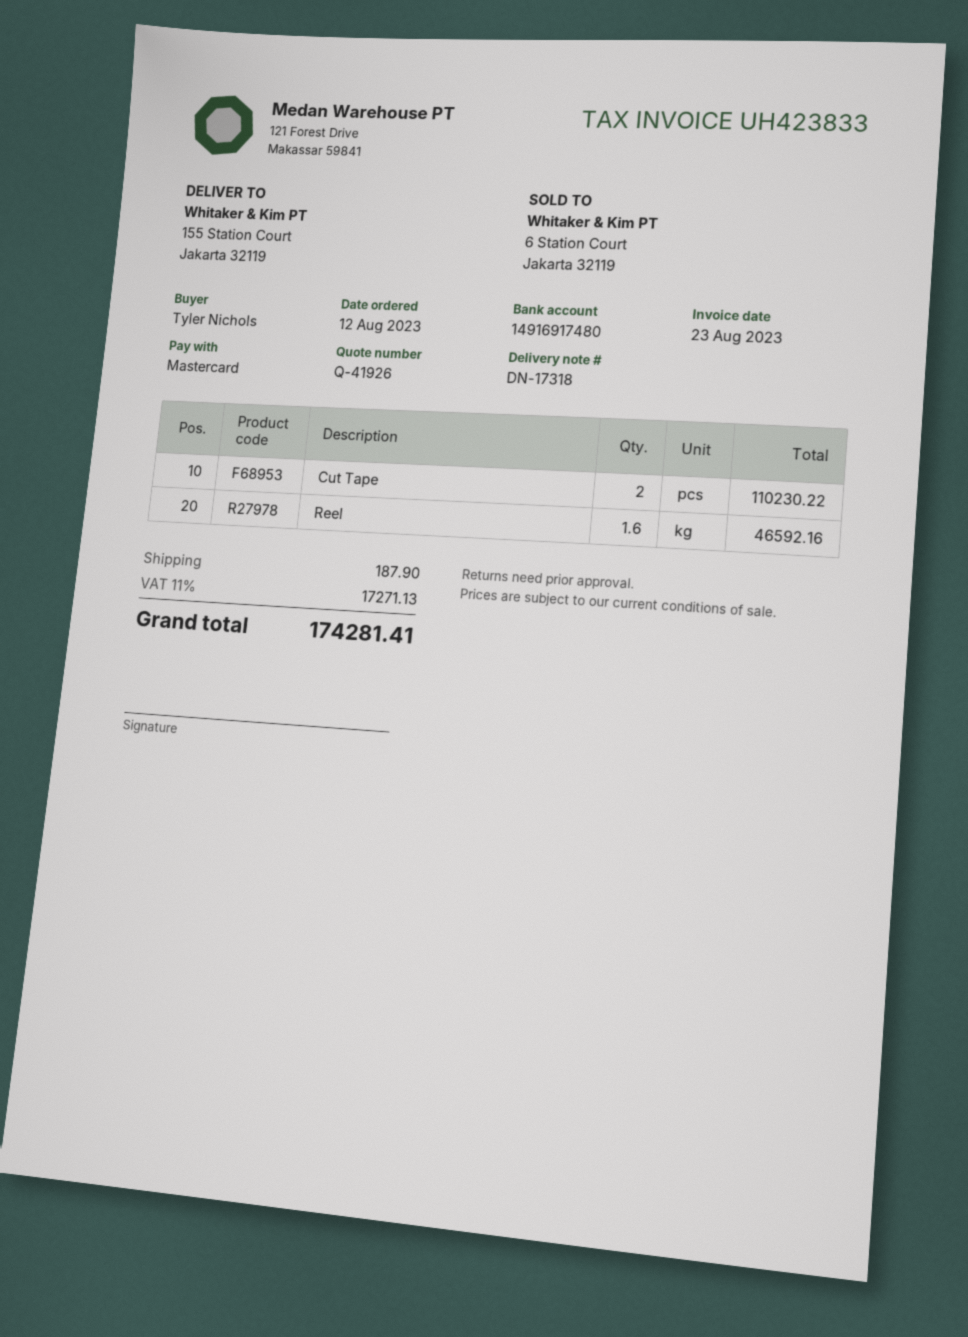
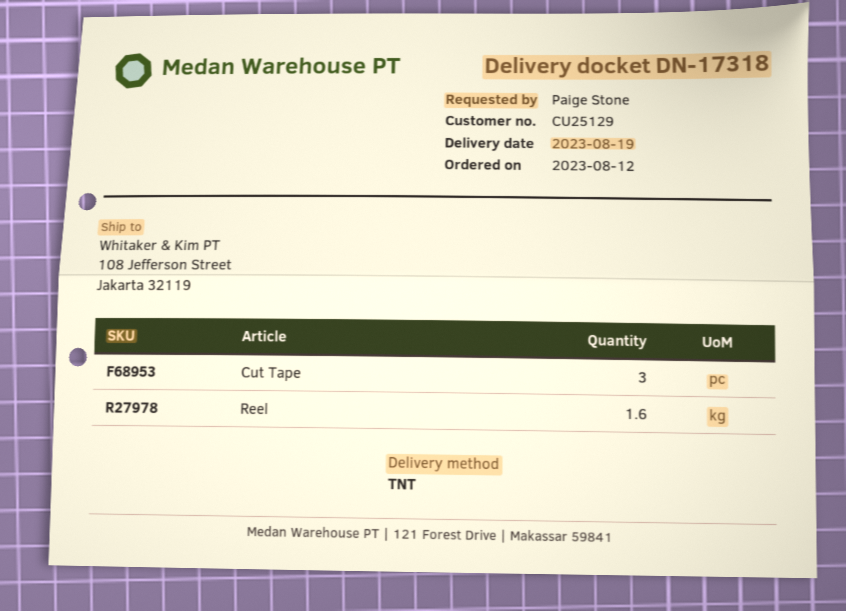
ordered by: Tyler Nichols -> Paige Stone
ship to: 155 Station Court, Jakarta 32119 -> 108 Jefferson Street, Jakarta 32119
Cut Tape: 2 -> 3

